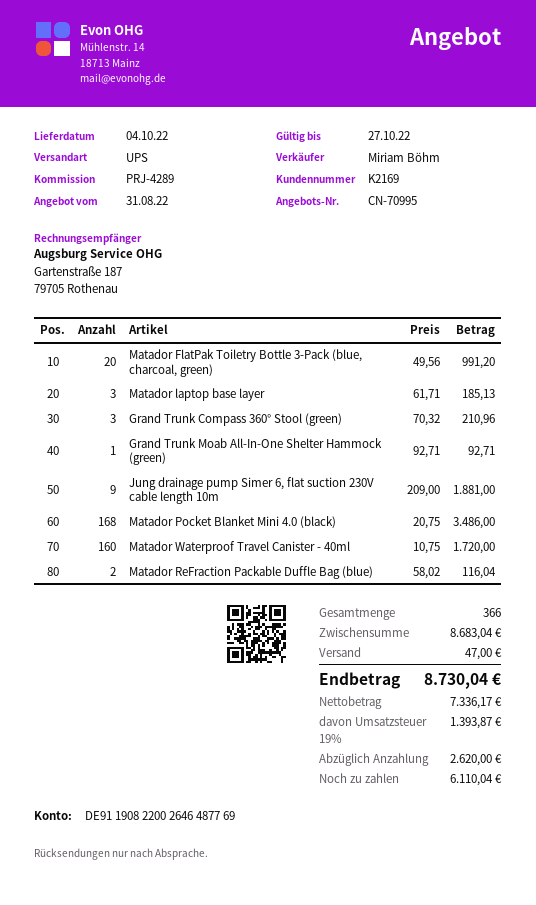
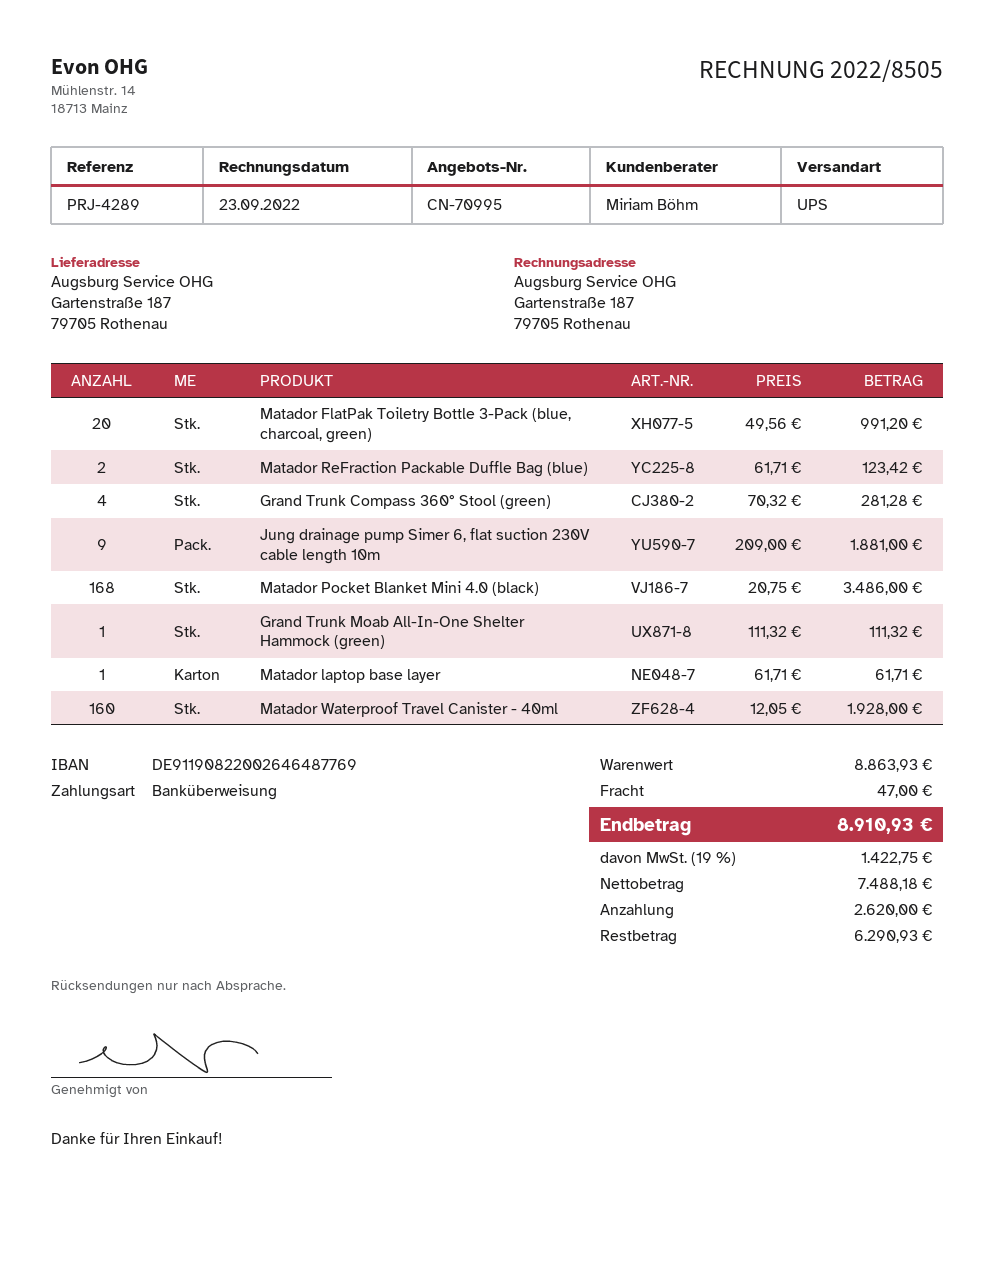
Matador laptop base layer: 3 x 61.71 = 185.13 -> 1 x 61.71 = 61.71
Grand Trunk Compass 360° Stool (green): 3 x 70.32 = 210.96 -> 4 x 70.32 = 281.28
Grand Trunk Moab All-In-One Shelter Hammock (green): 1 x 92.71 = 92.71 -> 1 x 111.32 = 111.32
Matador Waterproof Travel Canister - 40ml: 160 x 10.75 = 1720.00 -> 160 x 12.05 = 1928.00
Matador ReFraction Packable Duffle Bag (blue): 2 x 58.02 = 116.04 -> 2 x 61.71 = 123.42
subtotal: 8683.04 -> 8863.93
net: 7336.17 -> 7488.18
tax: 19% = 1393.87 -> 19% = 1422.75
total: 8730.04 -> 8910.93
balance: 6110.04 -> 6290.93

